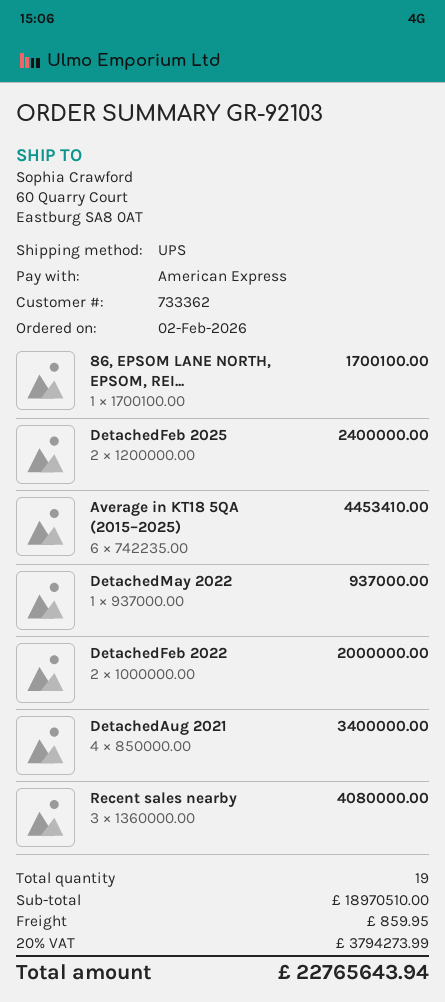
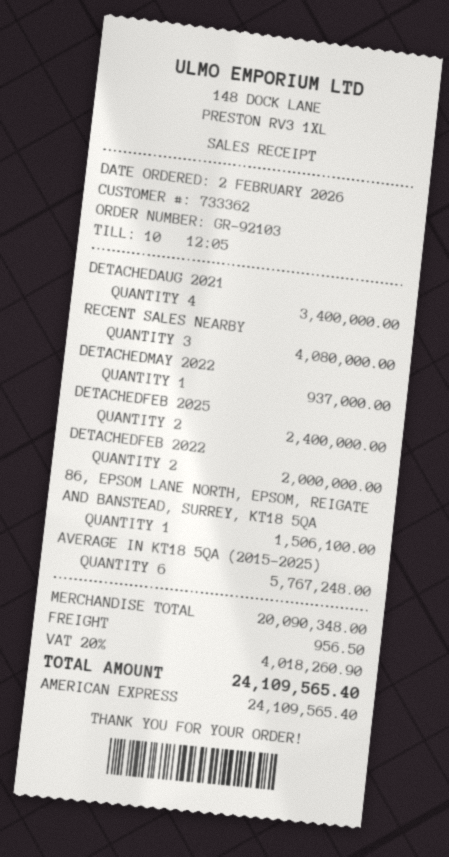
86, EPSOM LANE NORTH, EPSOM, REI...: 1 for 1700100.00 -> 1 for 1506100.00
Average in KT18 5QA (2015–2025): 6 for 4453410.00 -> 6 for 5767248.00
subtotal: 18970510.00 -> 20090348.00
shipping: 859.95 -> 956.50
tax: 20% = 3794273.99 -> 20% = 4018260.90
total: 22765643.94 -> 24109565.40

